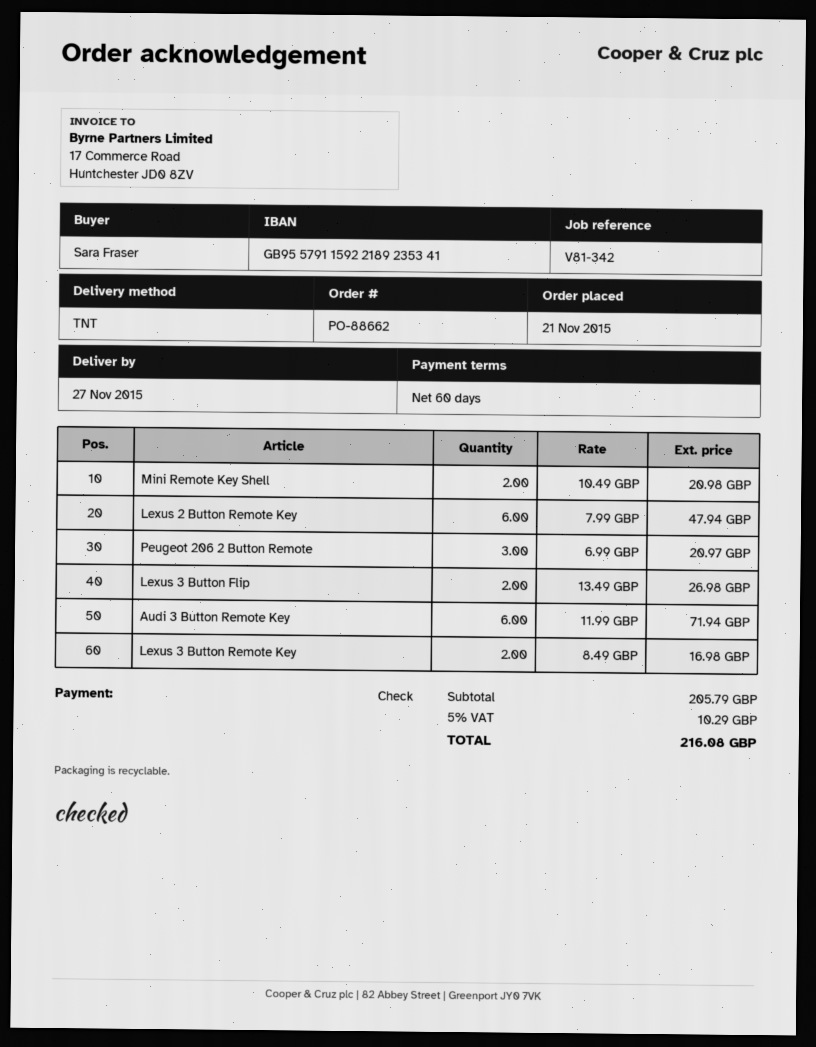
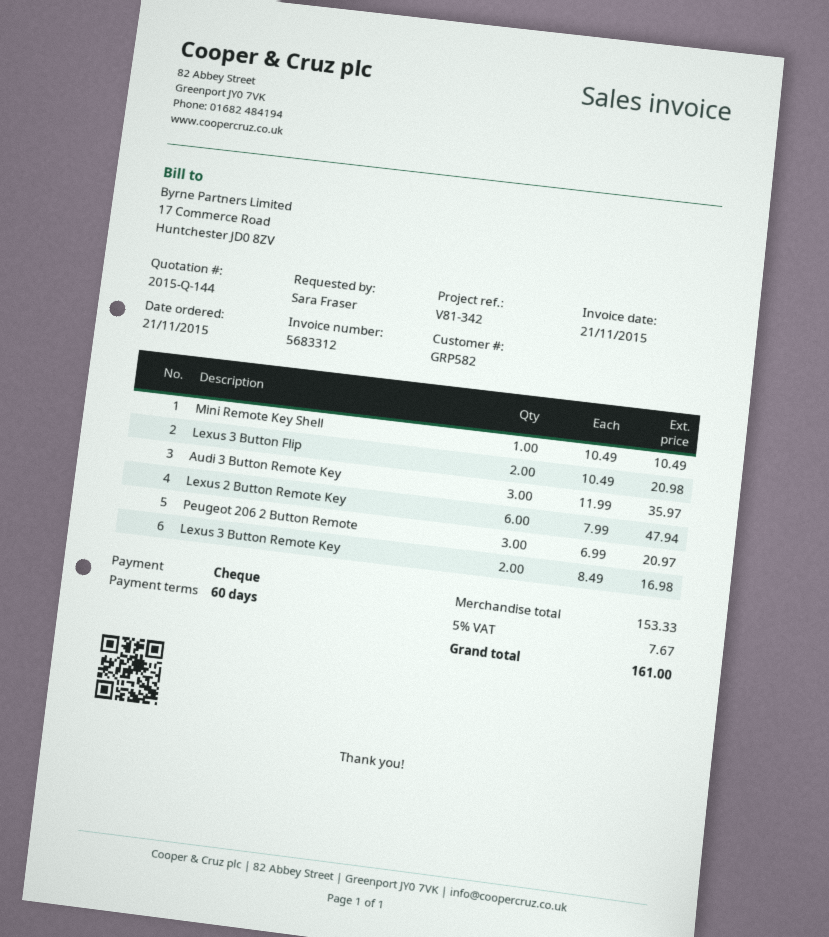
Mini Remote Key Shell: 2 x 10.49 = 20.98 -> 1 x 10.49 = 10.49
Lexus 3 Button Flip: 2 x 13.49 = 26.98 -> 2 x 10.49 = 20.98
Audi 3 Button Remote Key: 6 x 11.99 = 71.94 -> 3 x 11.99 = 35.97
subtotal: 205.79 -> 153.33
tax: 5% = 10.29 -> 5% = 7.67
total: 216.08 -> 161.00

